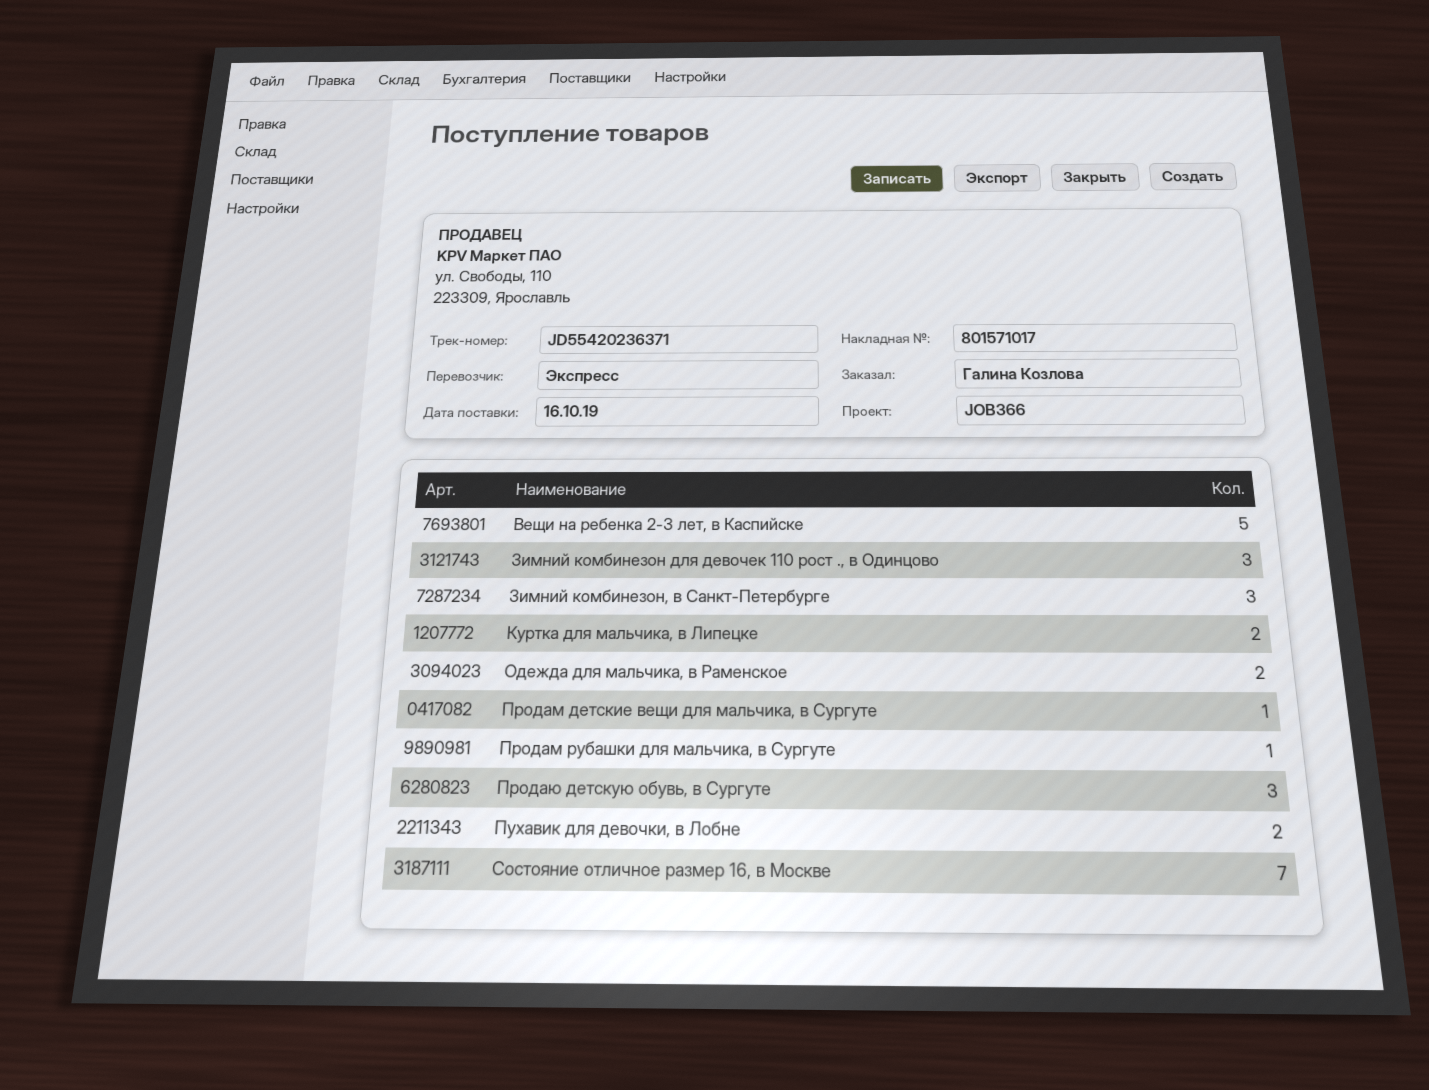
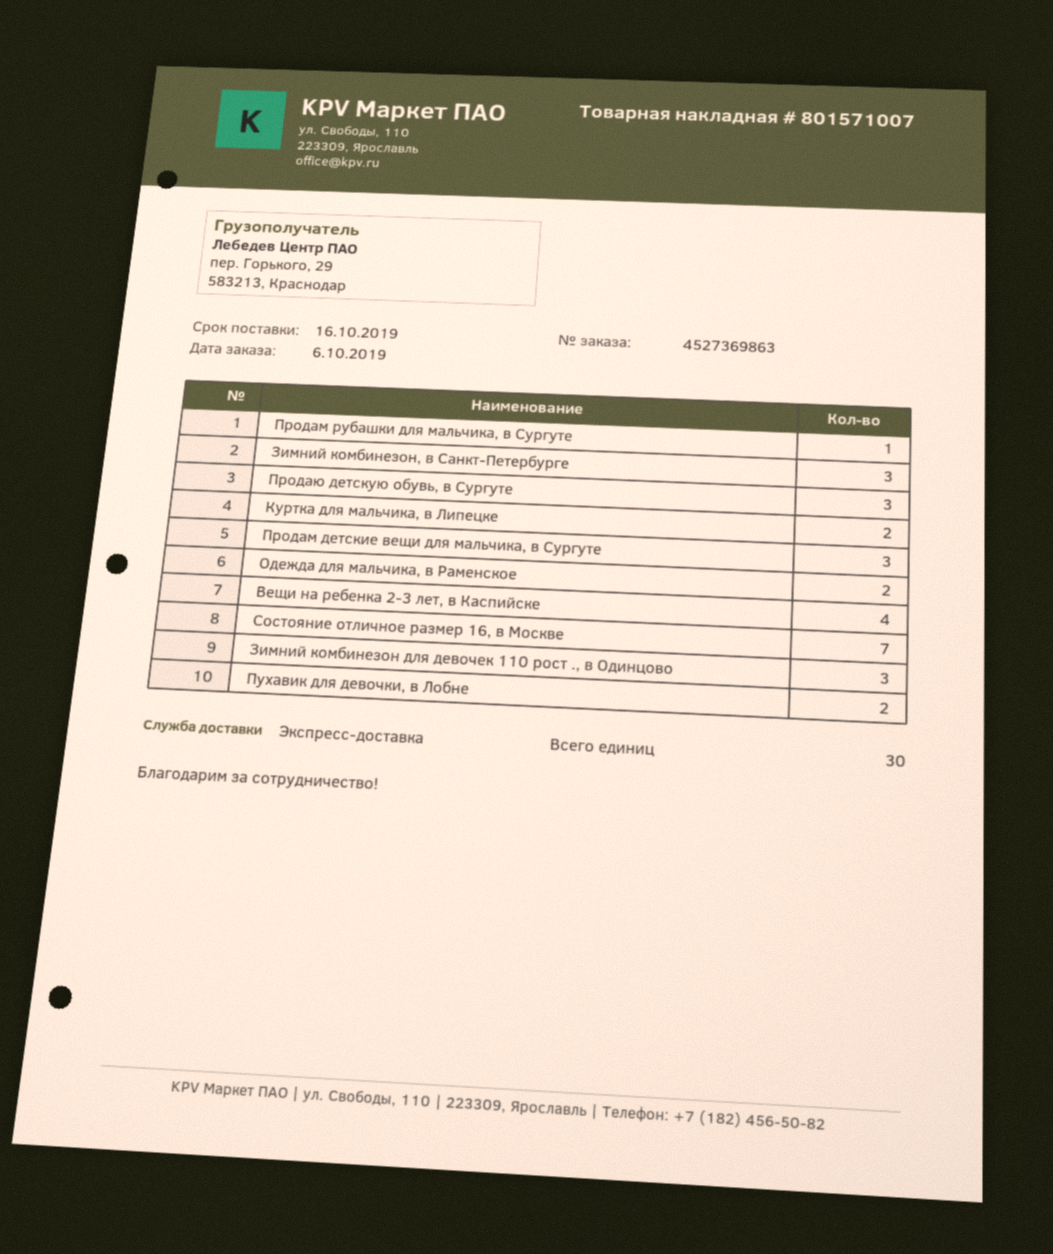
delivery note number: 801571017 -> 801571007
Вещи на ребенка 2-3 лет, в Каспийске: 5 -> 4
Продам детские вещи для мальчика, в Сургуте: 1 -> 3

